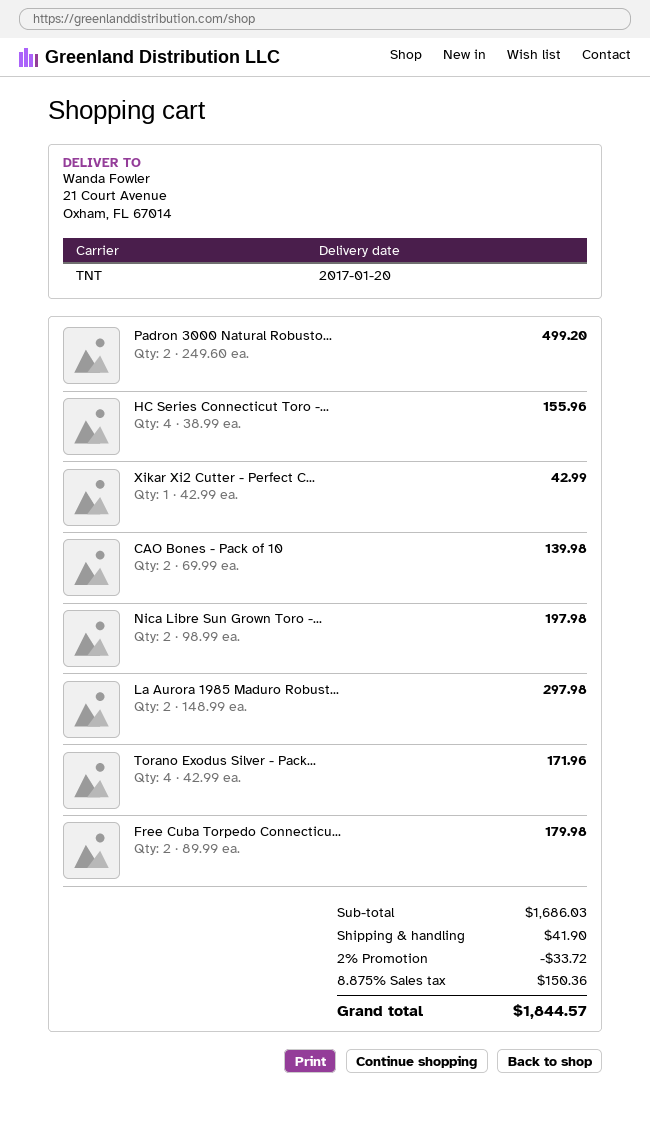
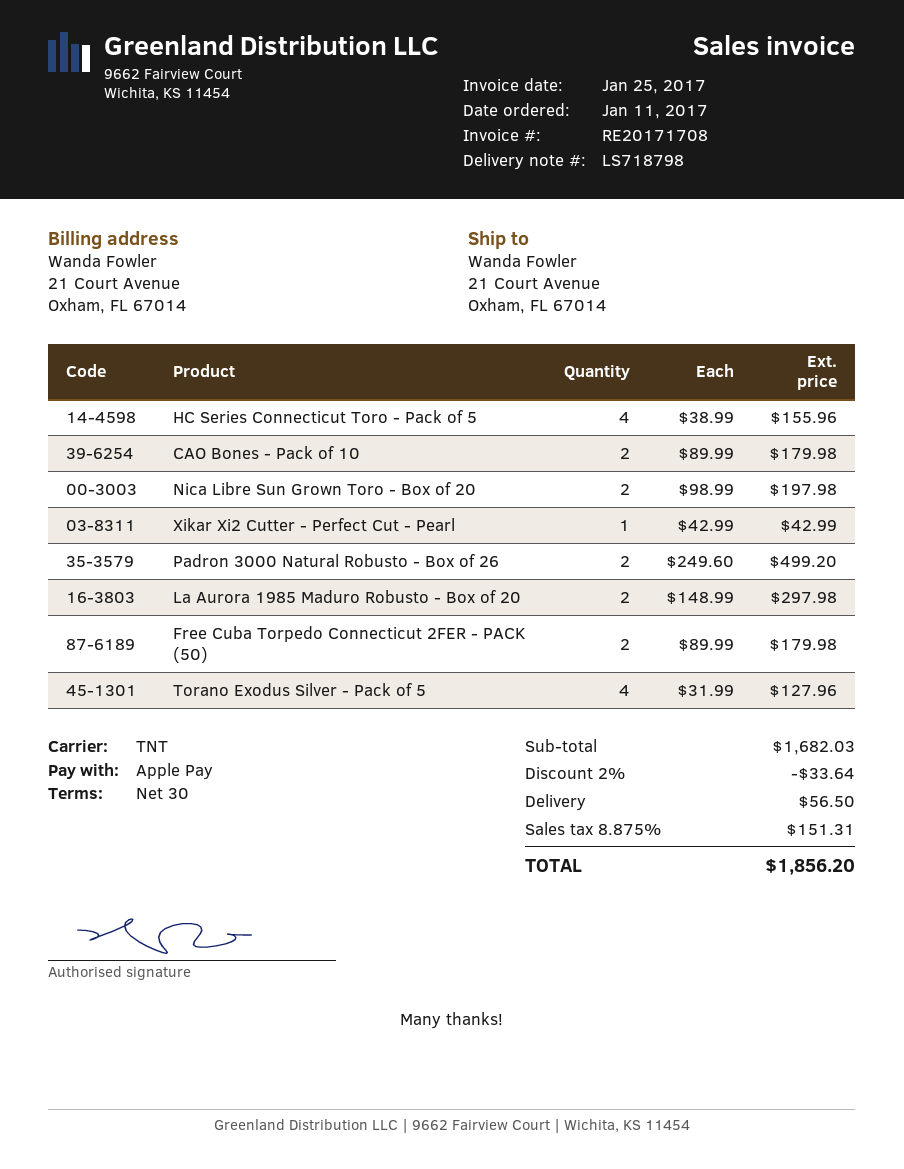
CAO Bones - Pack of 10: 2 x 69.99 = 139.98 -> 2 x 89.99 = 179.98
Torano Exodus Silver - Pack...: 4 x 42.99 = 171.96 -> 4 x 31.99 = 127.96
subtotal: 1686.03 -> 1682.03
discount: 2% = 33.72 -> 2% = 33.64
shipping: 41.90 -> 56.50
tax: 8.875% = 150.36 -> 8.875% = 151.31
total: 1844.57 -> 1856.20

